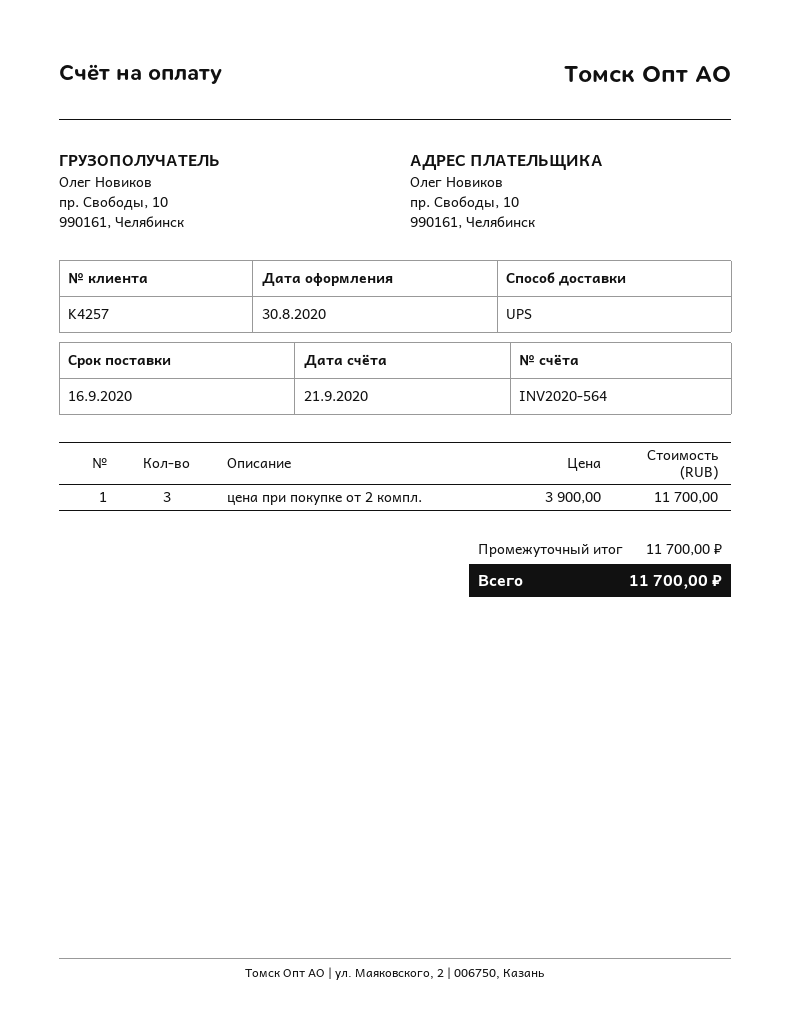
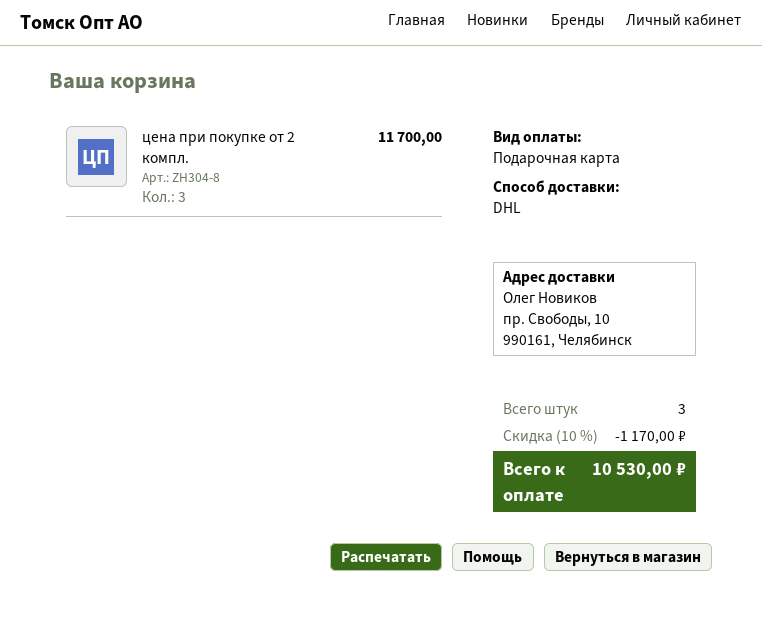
shipping method: UPS -> DHL
discount: none -> 10% = 1170.00
total: 11700.00 -> 10530.00

